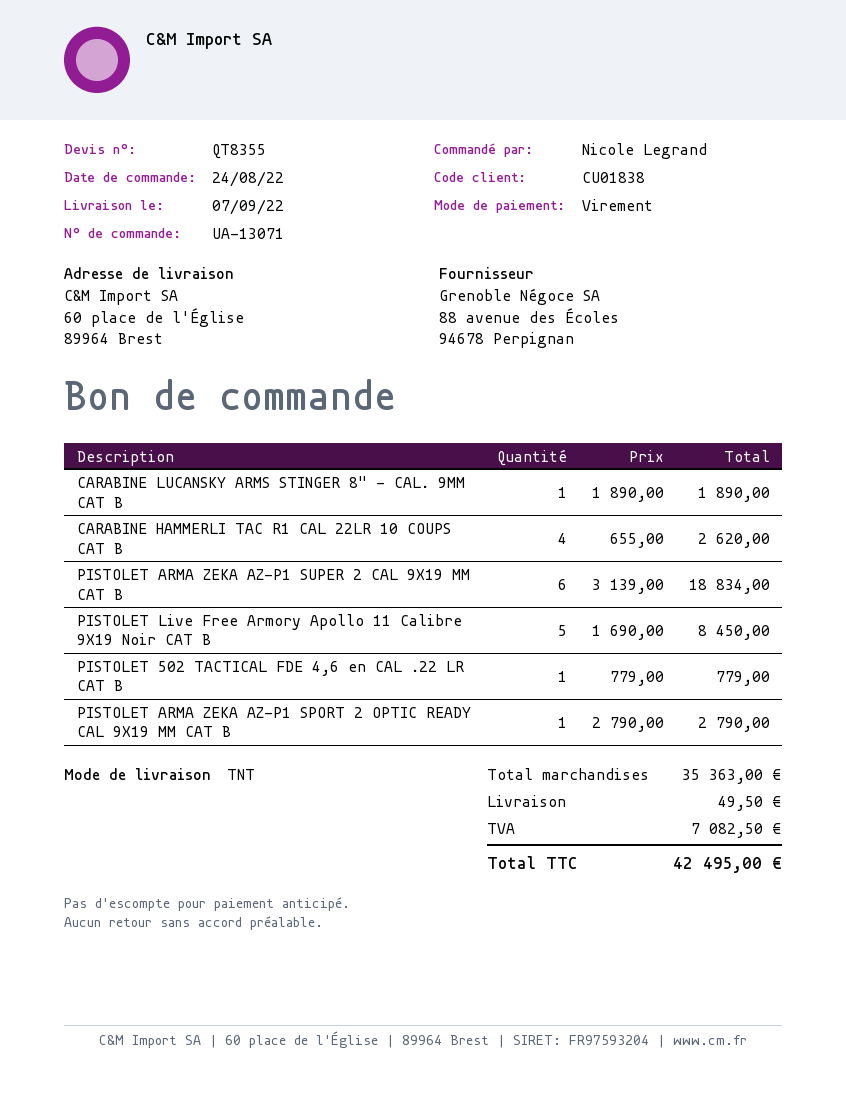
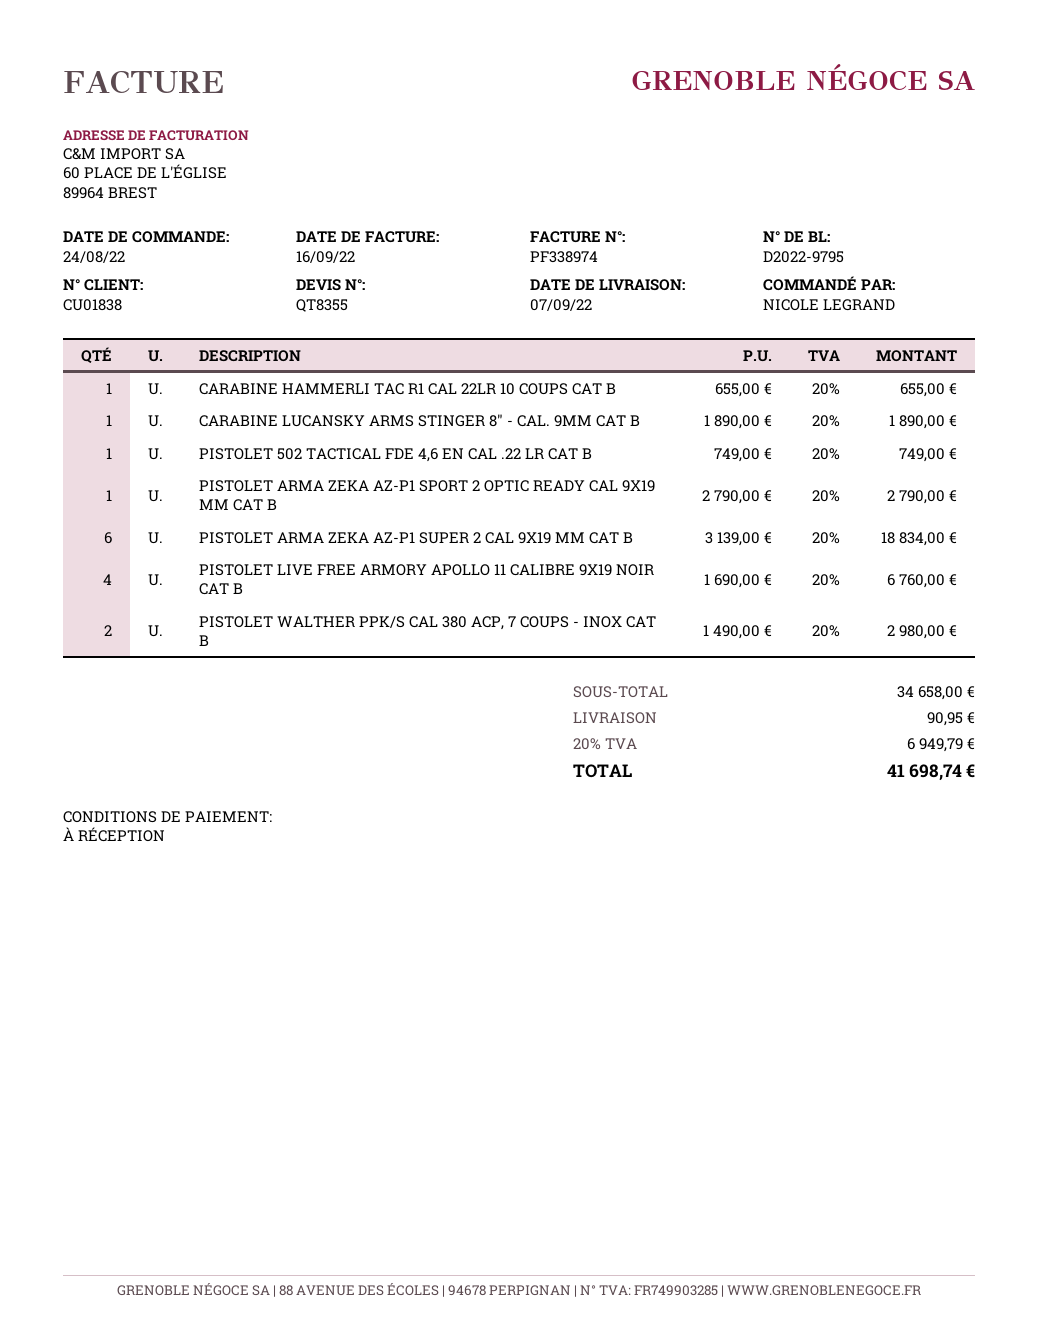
CARABINE HAMMERLI TAC R1 CAL 22LR 10 COUPS CAT B: 4 x 655.00 = 2620.00 -> 1 x 655.00 = 655.00
PISTOLET Live Free Armory Apollo 11 Calibre 9X19 Noir CAT B: 5 x 1690.00 = 8450.00 -> 4 x 1690.00 = 6760.00
PISTOLET 502 TACTICAL FDE 4,6 en CAL .22 LR CAT B: 1 x 779.00 = 779.00 -> 1 x 749.00 = 749.00
PISTOLET WALTHER PPK/S CAL 380 ACP, 7 COUPS - INOX CAT B: none -> 2 x 1490.00 = 2980.00
subtotal: 35363.00 -> 34658.00
shipping: 49.50 -> 90.95
tax: 7082.50 -> 6949.79
total: 42495.00 -> 41698.74

